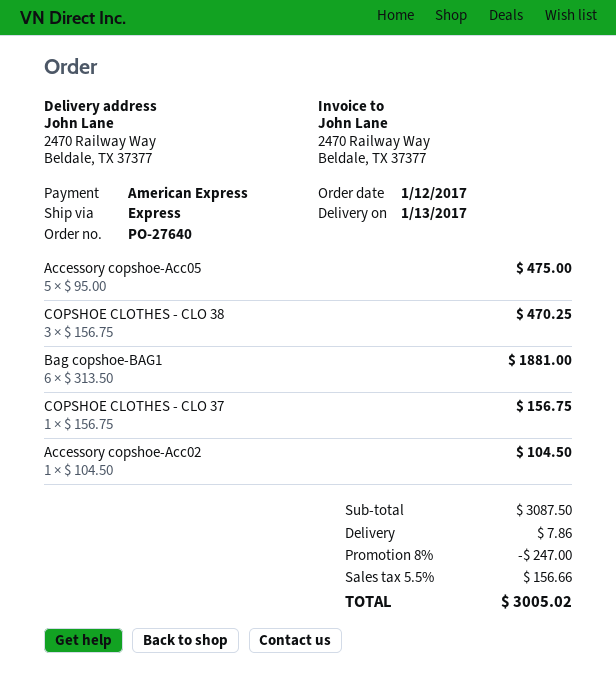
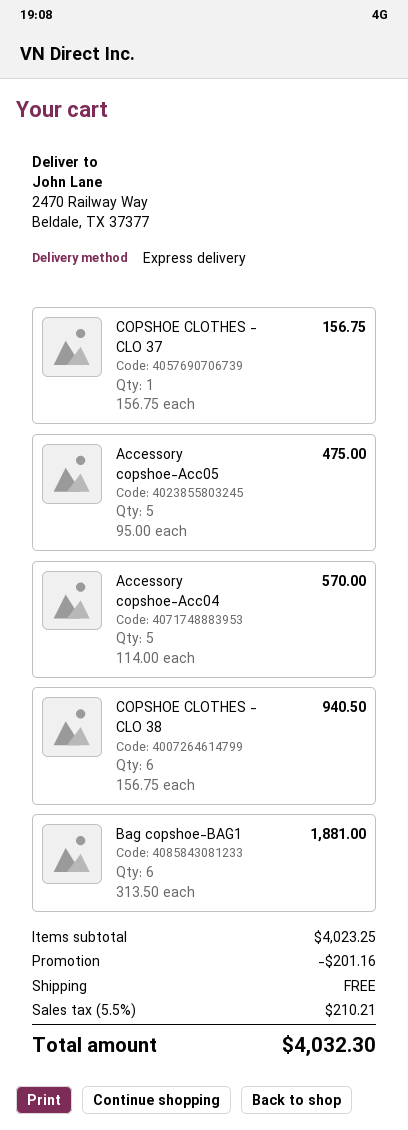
COPSHOE CLOTHES - CLO 38: 3 x 156.75 = 470.25 -> 6 x 156.75 = 940.50
Accessory copshoe-Acc02: 1 x 104.50 = 104.50 -> none
Accessory copshoe-Acc04: none -> 5 x 114.00 = 570.00
subtotal: 3087.50 -> 4023.25
discount: 247.00 -> 201.16
shipping: 7.86 -> 0.00
tax: 5.5% = 156.66 -> 5.5% = 210.21
total: 3005.02 -> 4032.30

